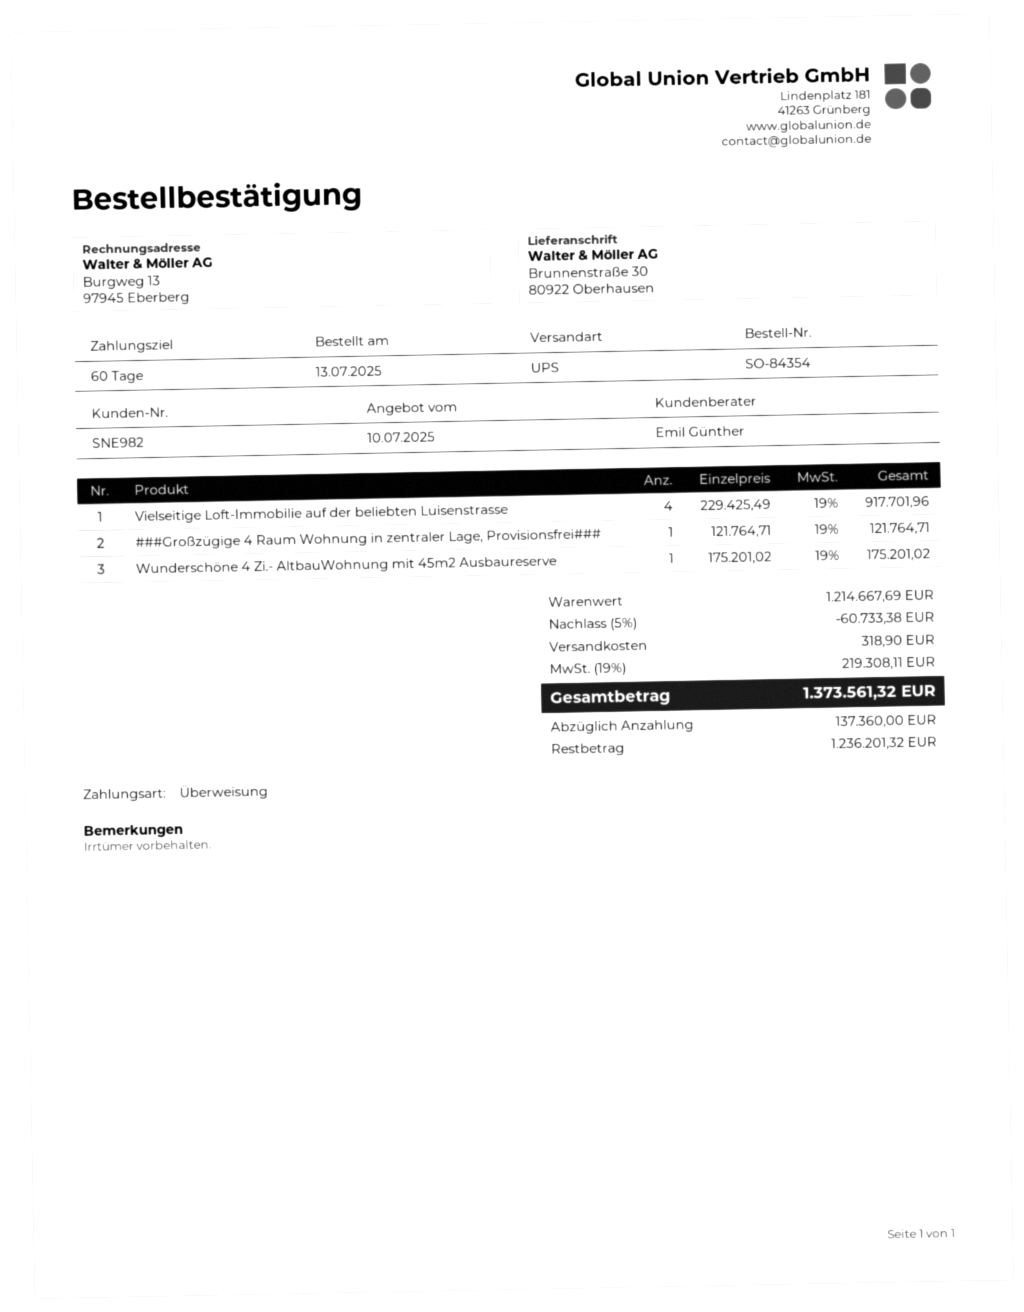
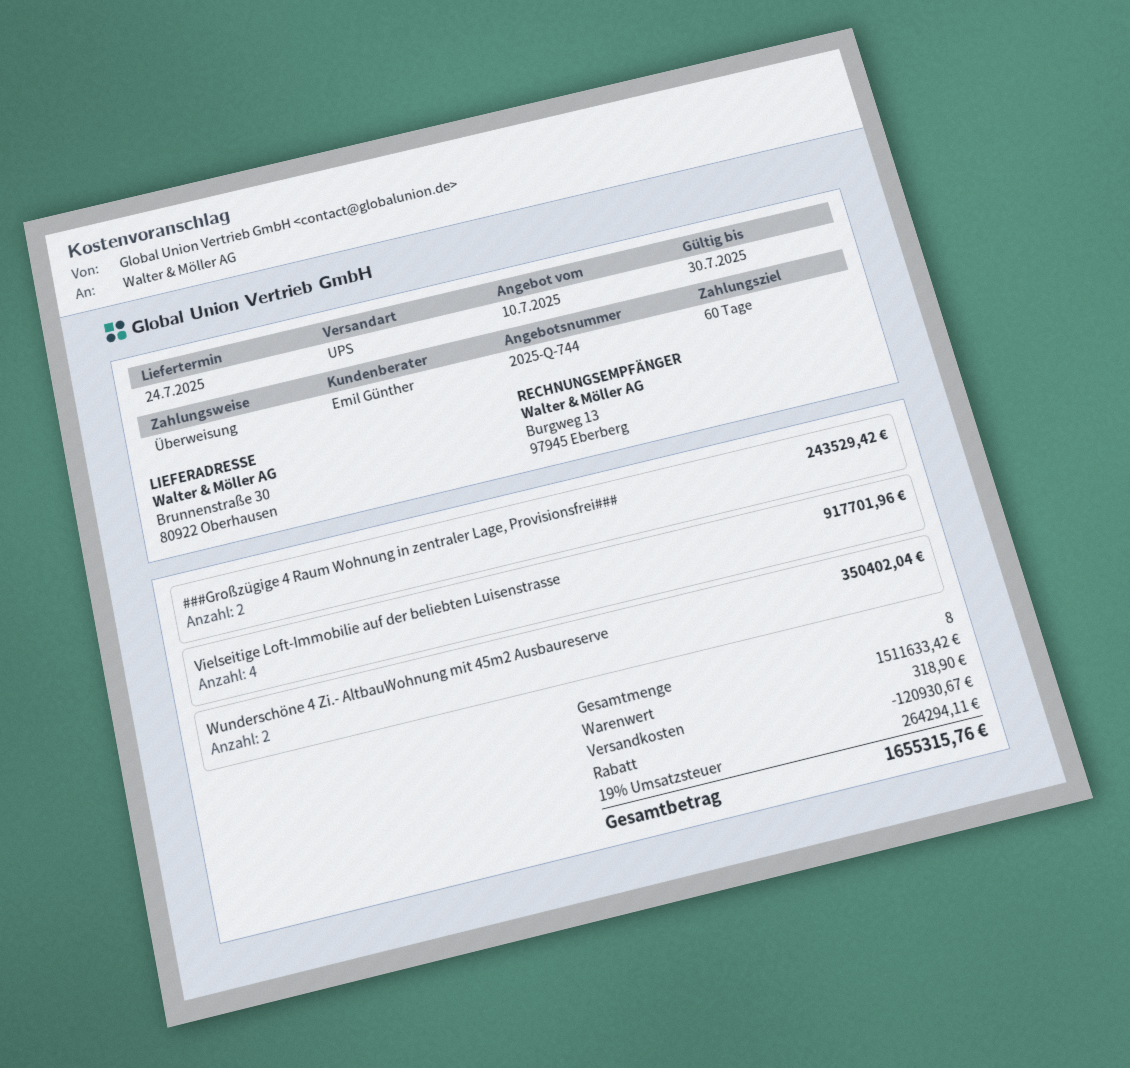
###Großzügige 4 Raum Wohnung in zentraler Lage, Provisionsfrei###: 1 for 121764.71 -> 2 for 243529.42
Wunderschöne 4 Zi.- AltbauWohnung mit 45m2 Ausbaureserve: 1 for 175201.02 -> 2 for 350402.04
subtotal: 1214667.69 -> 1511633.42
discount: 60733.38 -> 120930.67
tax: 19% = 219308.11 -> 19% = 264294.11
total: 1373561.32 -> 1655315.76

